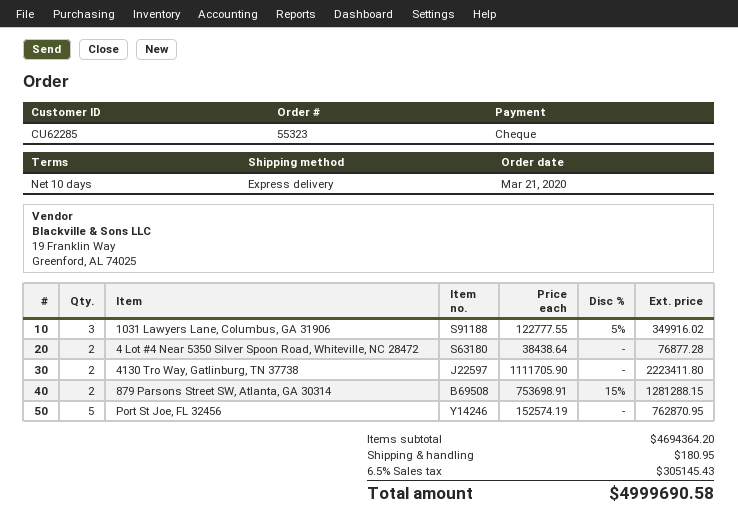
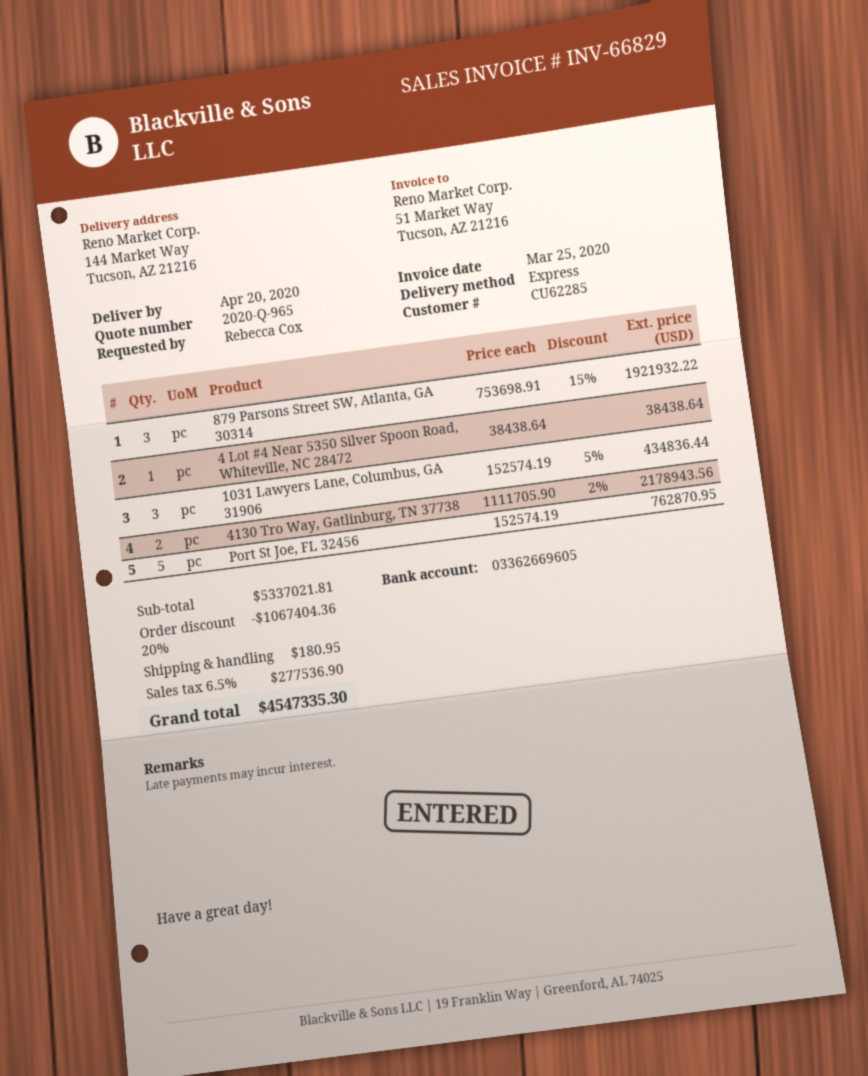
1031 Lawyers Lane, Columbus, GA 31906: 3 x 122777.55 - 5% = 349916.02 -> 3 x 152574.19 - 5% = 434836.44
4 Lot #4 Near 5350 Silver Spoon Road, Whiteville, NC 28472: 2 x 38438.64 = 76877.28 -> 1 x 38438.64 = 38438.64
4130 Tro Way, Gatlinburg, TN 37738: 2 x 1111705.90 = 2223411.80 -> 2 x 1111705.90 - 2% = 2178943.56
879 Parsons Street SW, Atlanta, GA 30314: 2 x 753698.91 - 15% = 1281288.15 -> 3 x 753698.91 - 15% = 1921932.22
subtotal: 4694364.20 -> 5337021.81
discount: none -> 20% = 1067404.36
tax: 6.5% = 305145.43 -> 6.5% = 277536.90
total: 4999690.58 -> 4547335.30

